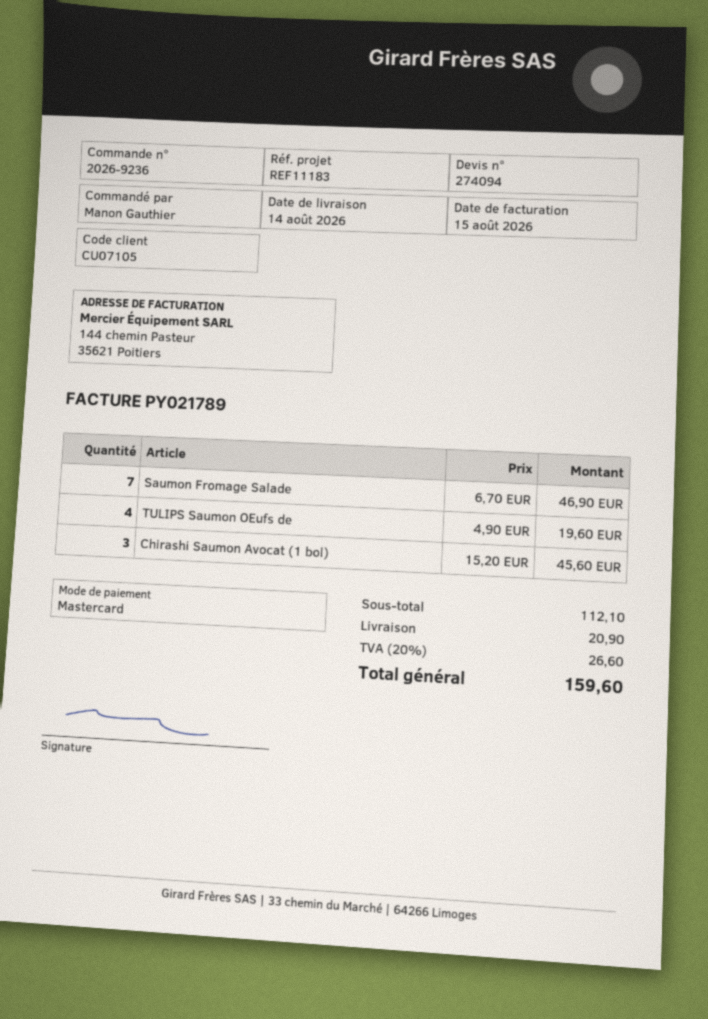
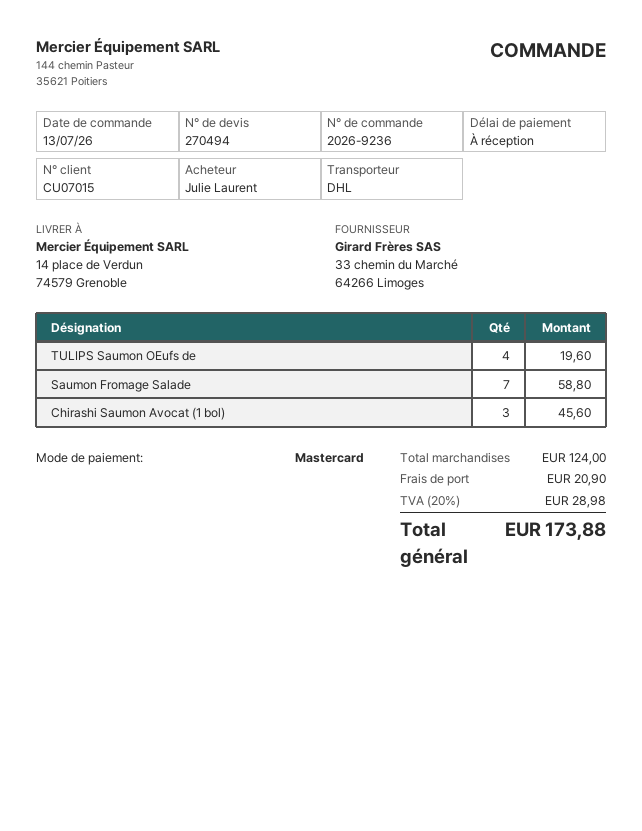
quote number: 274094 -> 270494
customer number: CU07105 -> CU07015
ordered by: Manon Gauthier -> Julie Laurent
Saumon Fromage Salade: 7 for 46.90 -> 7 for 58.80
subtotal: 112.10 -> 124.00
tax: 20% = 26.60 -> 20% = 28.98
total: 159.60 -> 173.88

